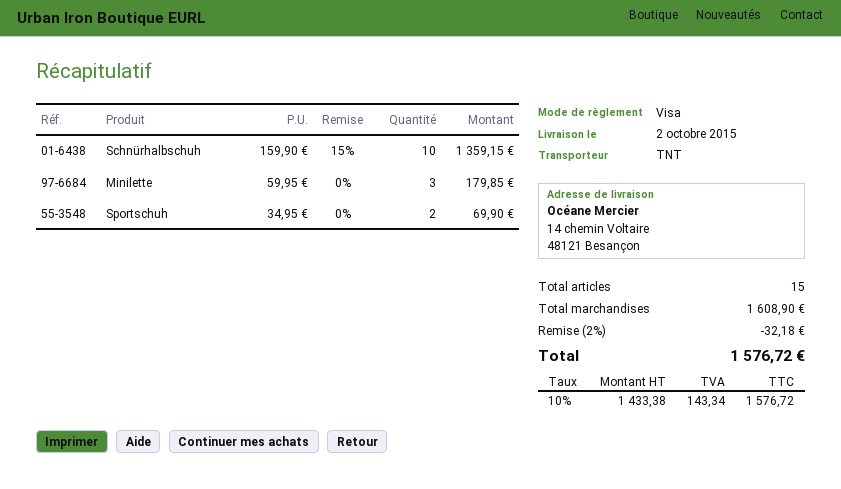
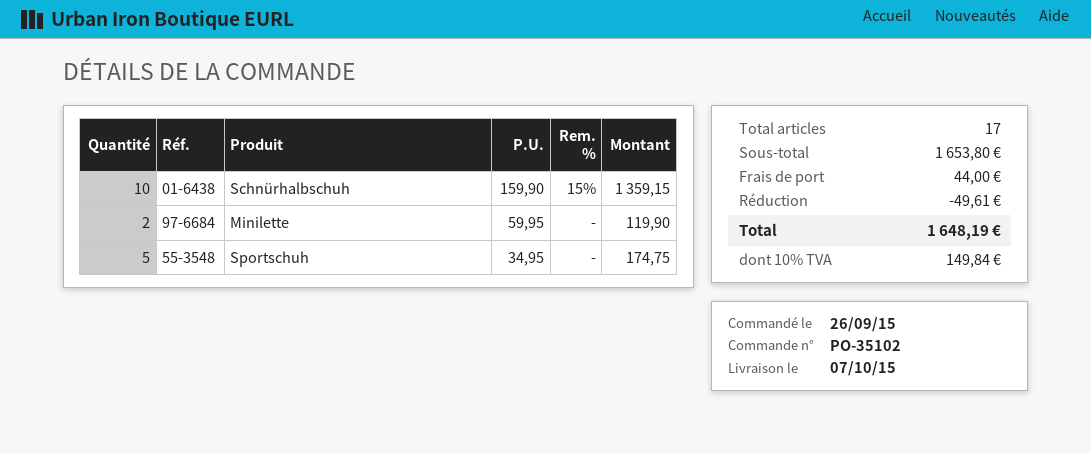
delivery date: 2015-10-02 -> 2015-10-07
Minilette: 3 x 59.95 = 179.85 -> 2 x 59.95 = 119.90
Sportschuh: 2 x 34.95 = 69.90 -> 5 x 34.95 = 174.75
total quantity: 15 -> 17
subtotal: 1608.90 -> 1653.80
discount: 32.18 -> 49.61
shipping: none -> 44.00
tax: 10% = 143.34 -> 10% = 149.84
total: 1576.72 -> 1648.19

